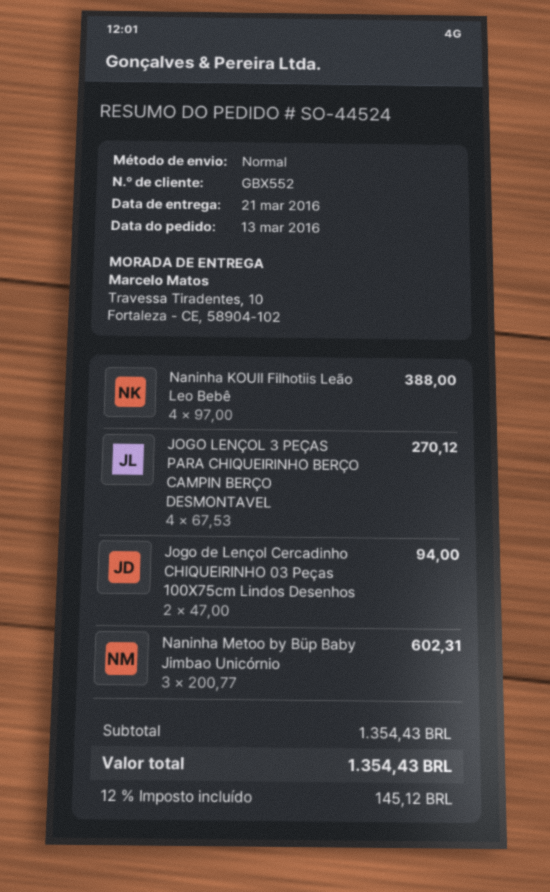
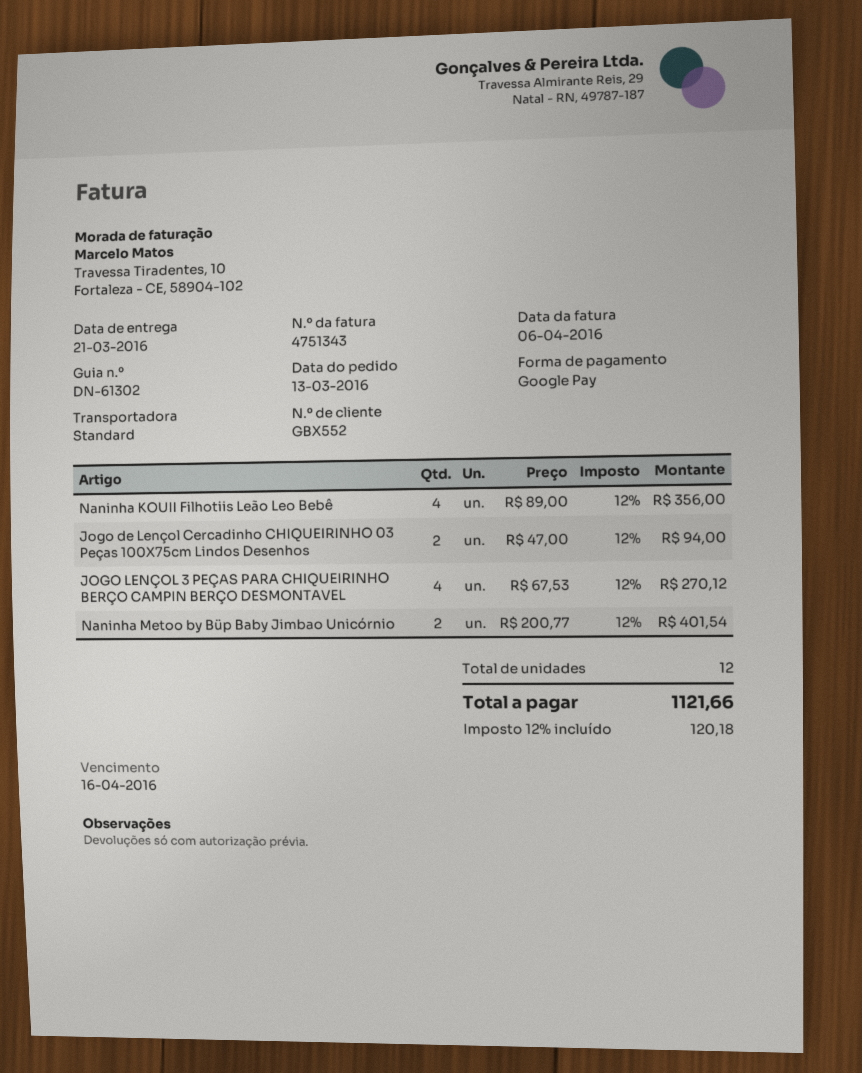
Naninha KOUII Filhotiis Leão Leo Bebê: 4 x 97.00 = 388.00 -> 4 x 89.00 = 356.00
Naninha Metoo by Büp Baby Jimbao Unicórnio: 3 x 200.77 = 602.31 -> 2 x 200.77 = 401.54
tax: 12% = 145.12 -> 12% = 120.18
total: 1354.43 -> 1121.66

